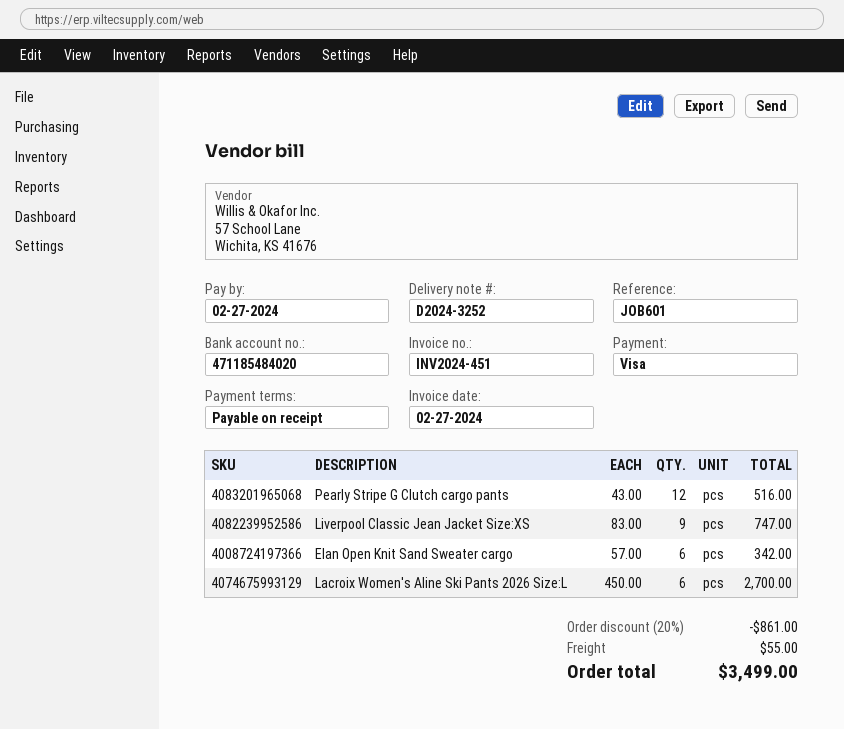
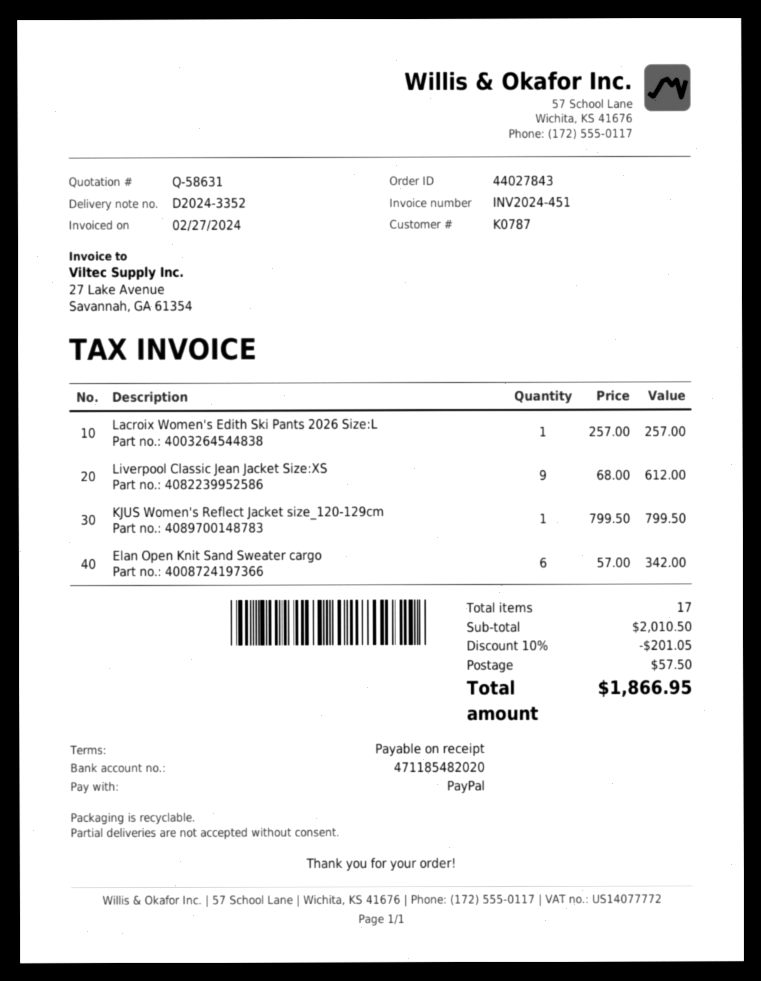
delivery note number: D2024-3252 -> D2024-3352
payment method: Visa -> PayPal
bank account: 471185484020 -> 471185482020
Pearly Stripe G Clutch cargo pants: 12 x 43.00 = 516.00 -> none
Liverpool Classic Jean Jacket Size:XS: 9 x 83.00 = 747.00 -> 9 x 68.00 = 612.00
Lacroix Women's Aline Ski Pants 2026 Size:L: 6 x 450.00 = 2700.00 -> none
Lacroix Women's Edith Ski Pants 2026 Size:L: none -> 1 x 257.00 = 257.00
KJUS Women's Reflect Jacket size_120-129cm: none -> 1 x 799.50 = 799.50
discount: 20% = 861.00 -> 10% = 201.05
shipping: 55.00 -> 57.50
total: 3499.00 -> 1866.95

